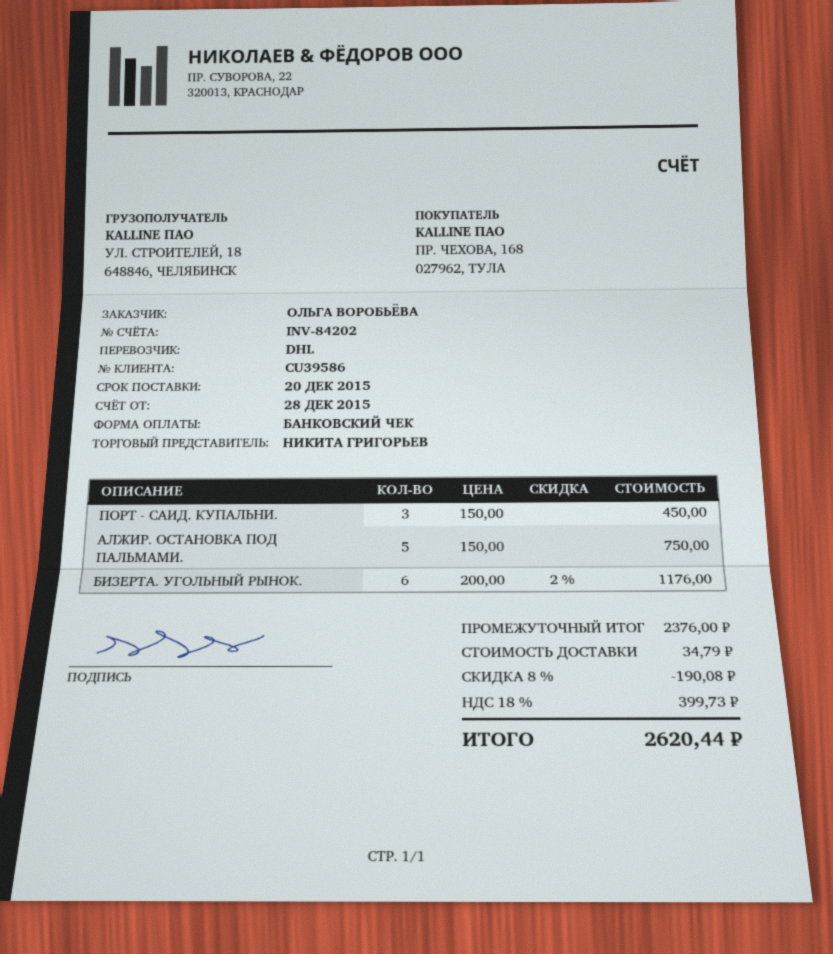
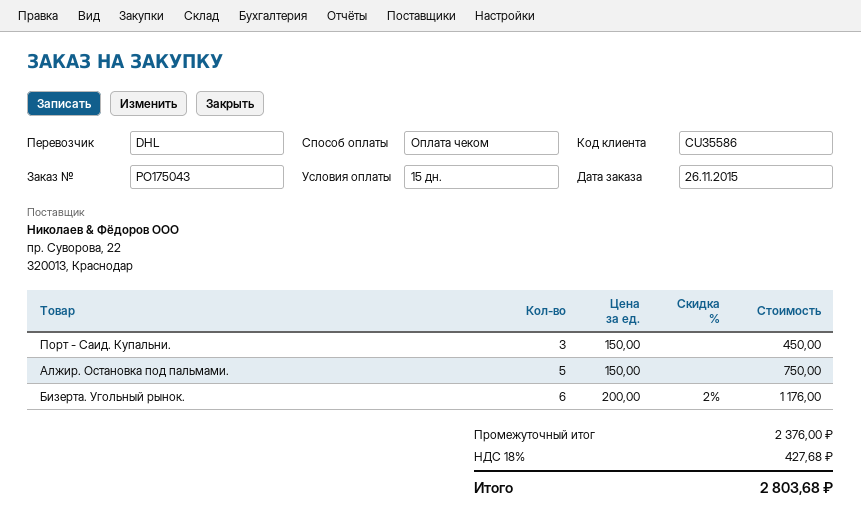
customer number: CU39586 -> CU35586
discount: 8% = 190.08 -> none
shipping: 34.79 -> none
tax: 18% = 399.73 -> 18% = 427.68
total: 2620.44 -> 2803.68

